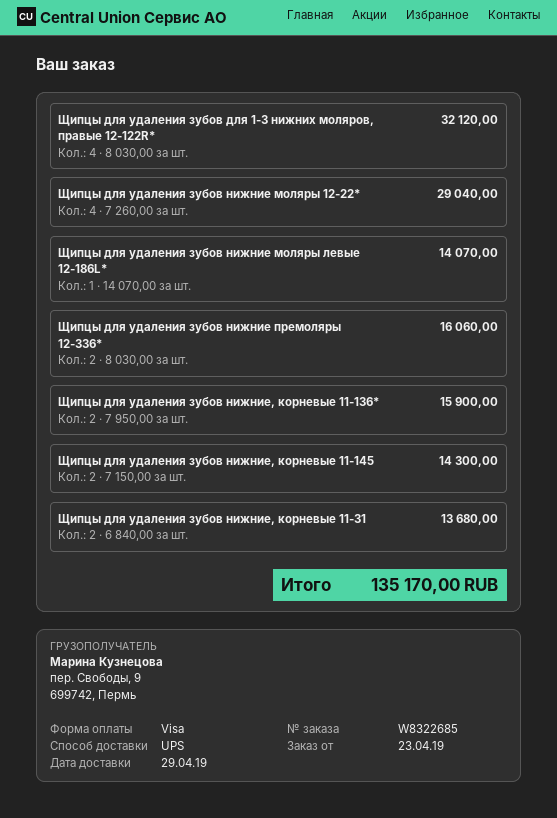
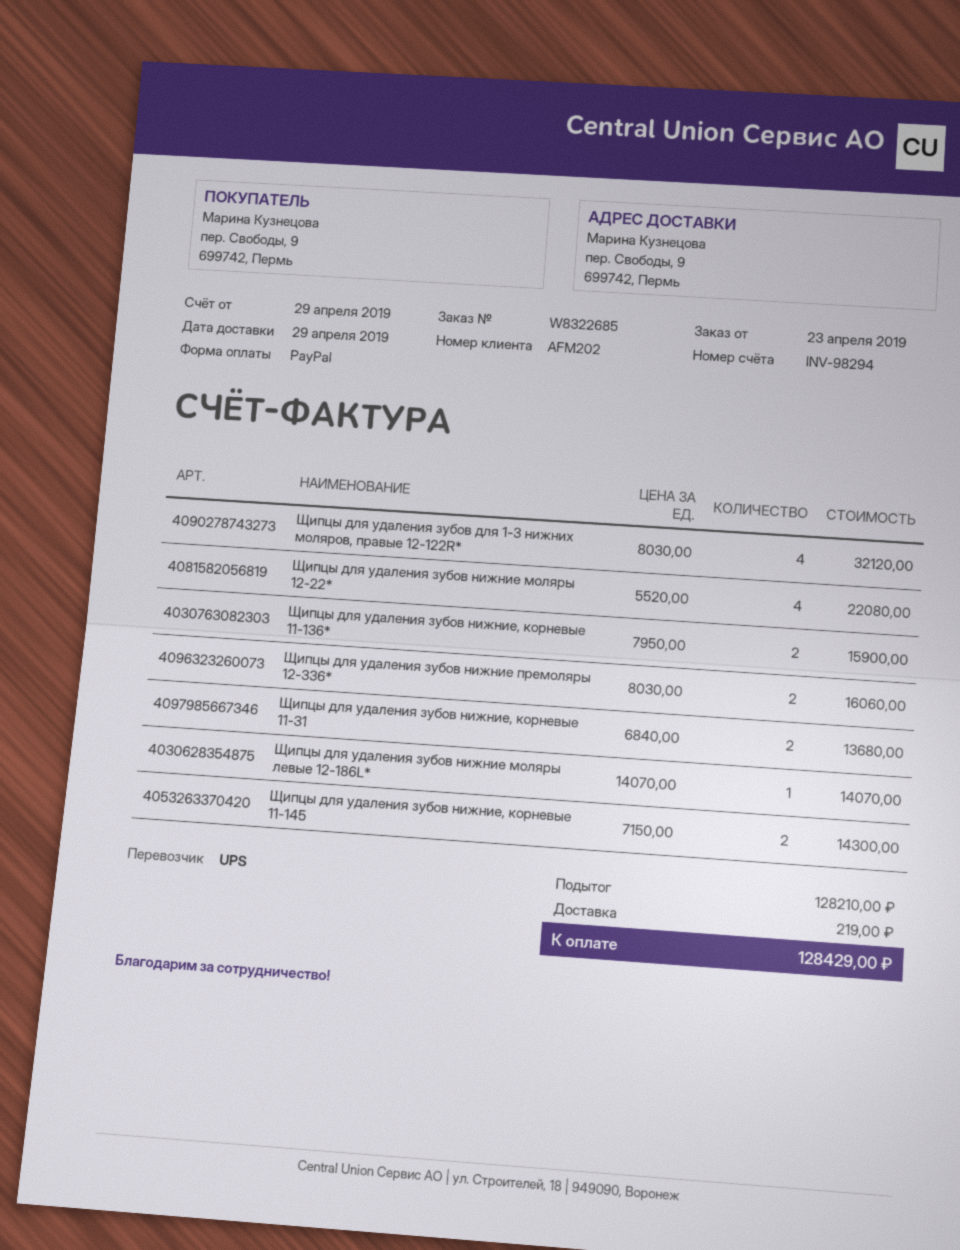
payment method: Visa -> PayPal
Щипцы для удаления зубов нижние моляры 12-22*: 4 x 7260.00 = 29040.00 -> 4 x 5520.00 = 22080.00
shipping: none -> 219.00
total: 135170.00 -> 128429.00

